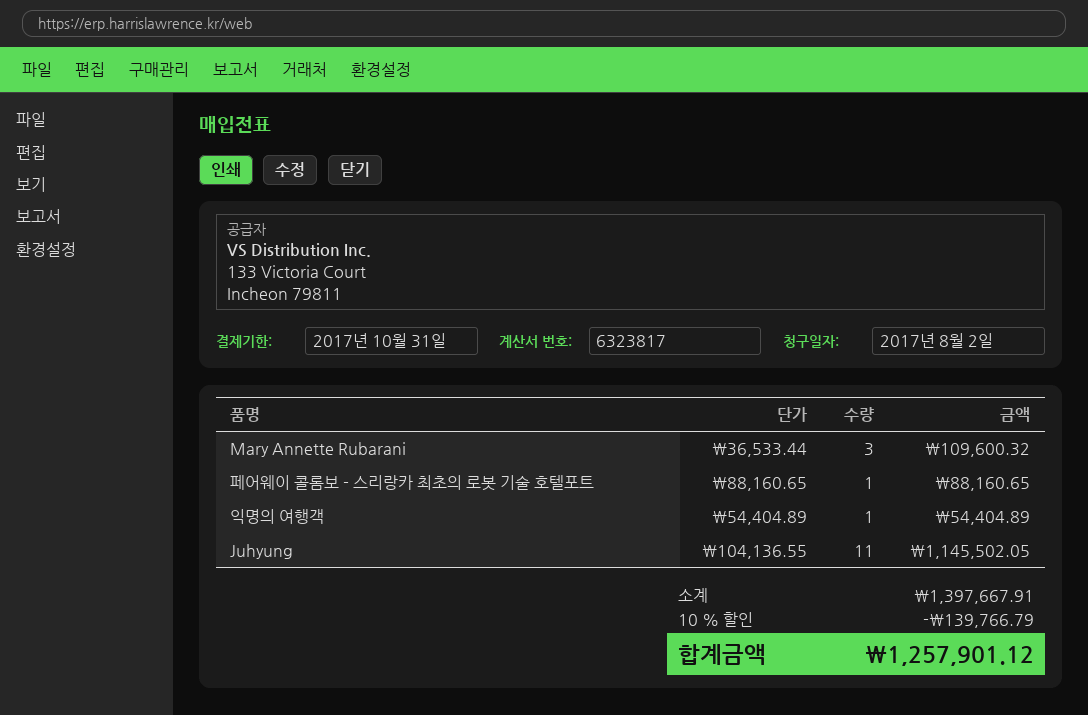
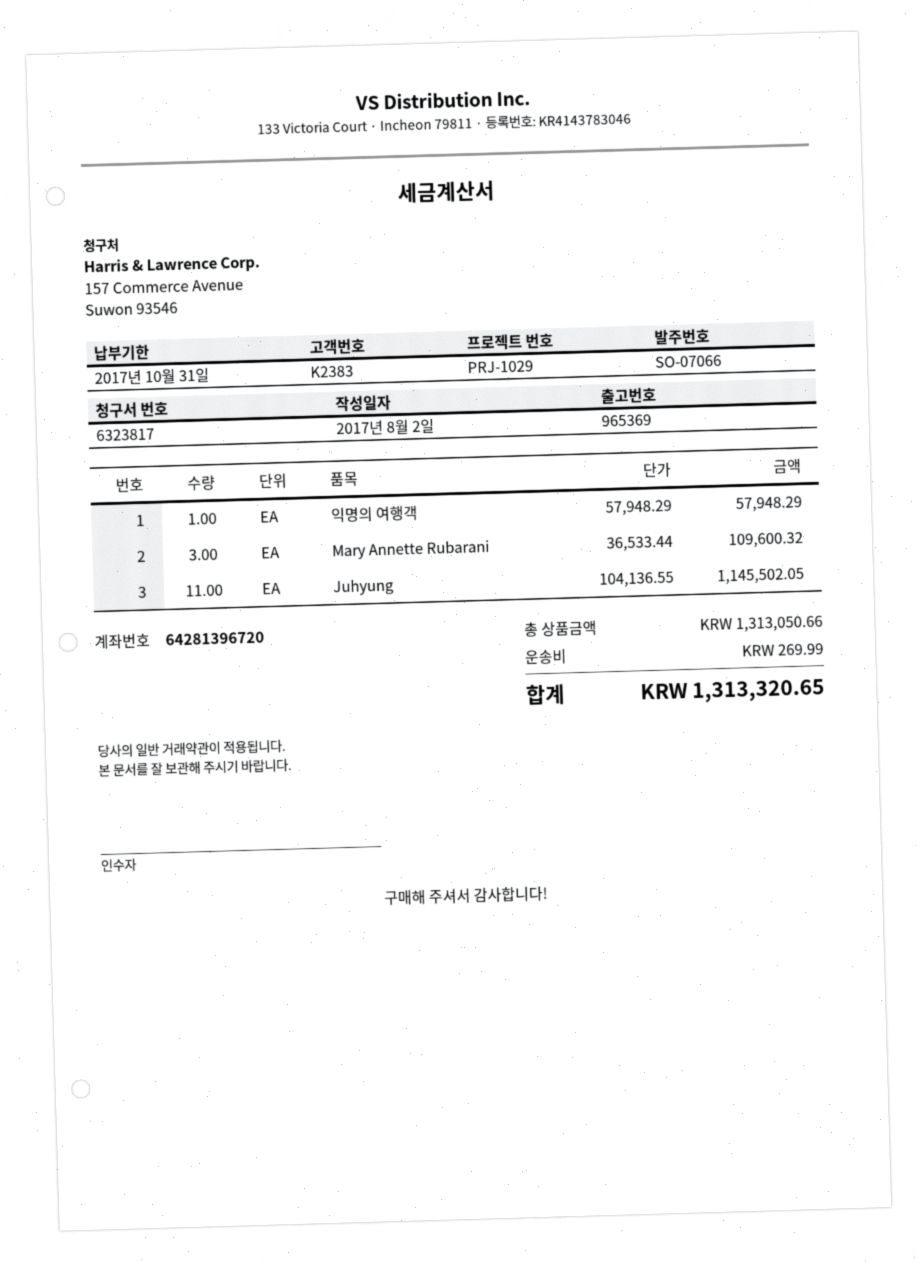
페어웨이 콜롬보 - 스리랑카 최초의 로봇 기술 호텔포트: 1 x 88160.65 = 88160.65 -> none
익명의 여행객: 1 x 54404.89 = 54404.89 -> 1 x 57948.29 = 57948.29
subtotal: 1397667.91 -> 1313050.66
discount: 10% = 139766.79 -> none
shipping: none -> 269.99
total: 1257901.12 -> 1313320.65

